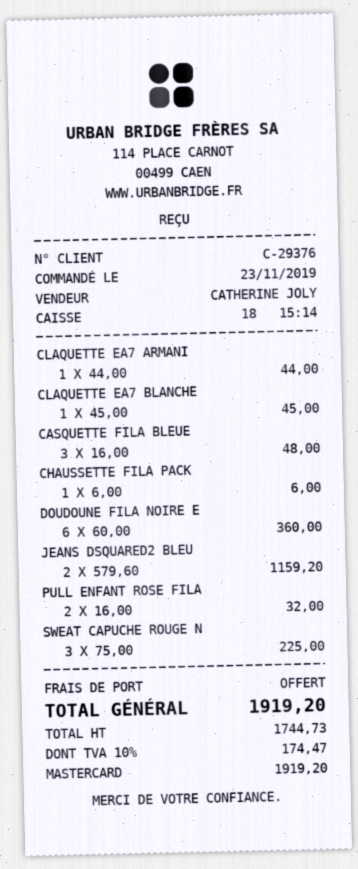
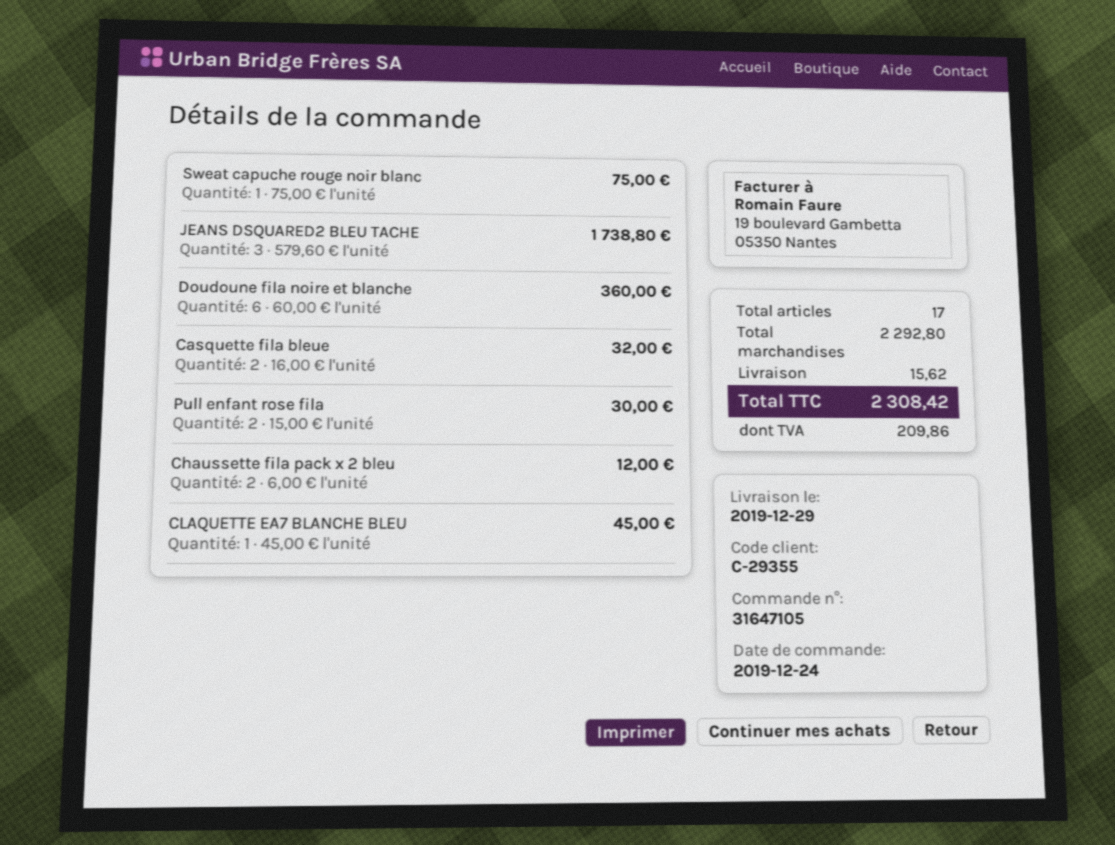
order date: 2019-11-23 -> 2019-12-24
customer number: C-29376 -> C-29355
CLAQUETTE EA7 ARMANI: 1 x 44.00 = 44.00 -> none
CASQUETTE FILA BLEUE: 3 x 16.00 = 48.00 -> 2 x 16.00 = 32.00
CHAUSSETTE FILA PACK: 1 x 6.00 = 6.00 -> 2 x 6.00 = 12.00
JEANS DSQUARED2 BLEU: 2 x 579.60 = 1159.20 -> 3 x 579.60 = 1738.80
PULL ENFANT ROSE FILA: 2 x 16.00 = 32.00 -> 2 x 15.00 = 30.00
SWEAT CAPUCHE ROUGE N: 3 x 75.00 = 225.00 -> 1 x 75.00 = 75.00
shipping: 0.00 -> 15.62
tax: 174.47 -> 209.86
total: 1919.20 -> 2308.42

